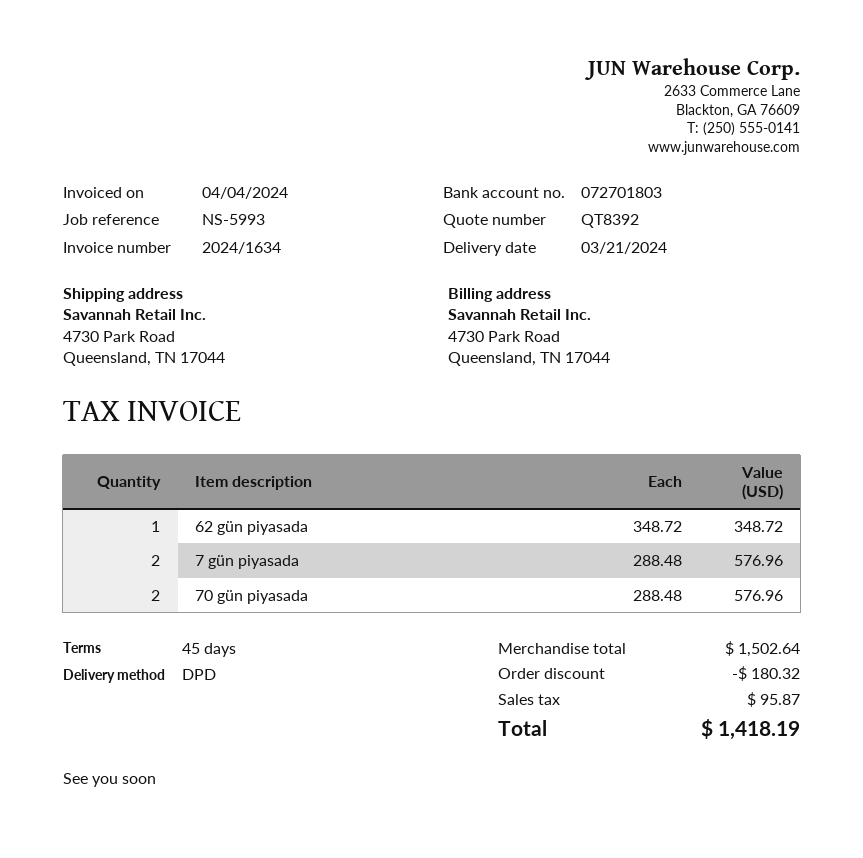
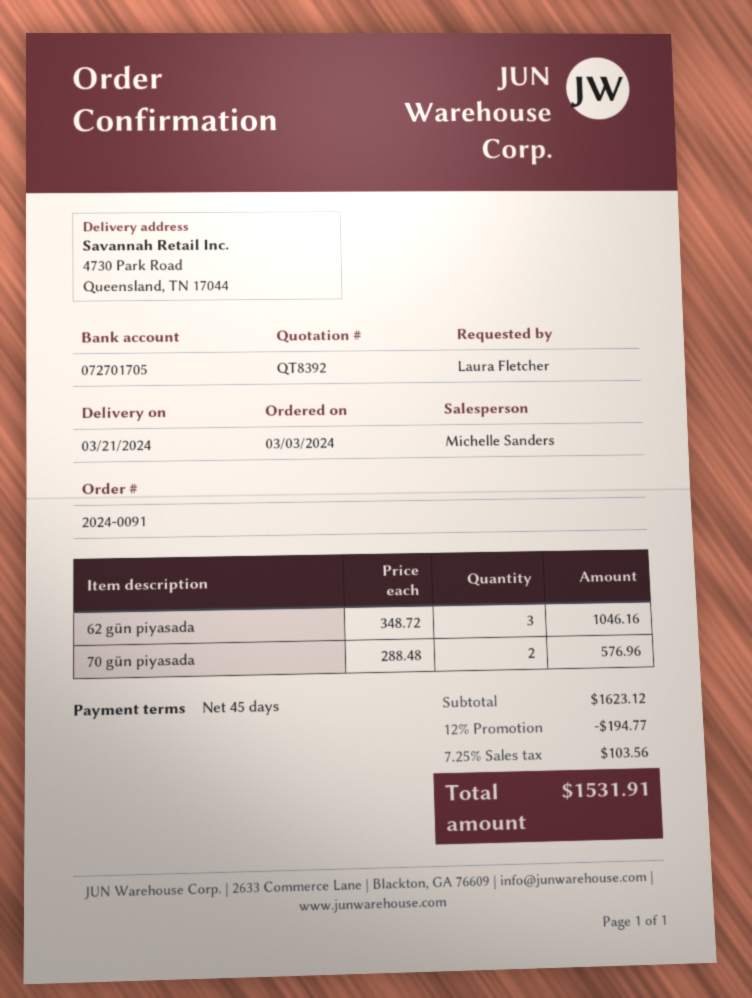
bank account: 072701803 -> 072701705
62 gün piyasada: 1 x 348.72 = 348.72 -> 3 x 348.72 = 1046.16
7 gün piyasada: 2 x 288.48 = 576.96 -> none
subtotal: 1502.64 -> 1623.12
discount: 180.32 -> 194.77
tax: 95.87 -> 103.56
total: 1418.19 -> 1531.91

